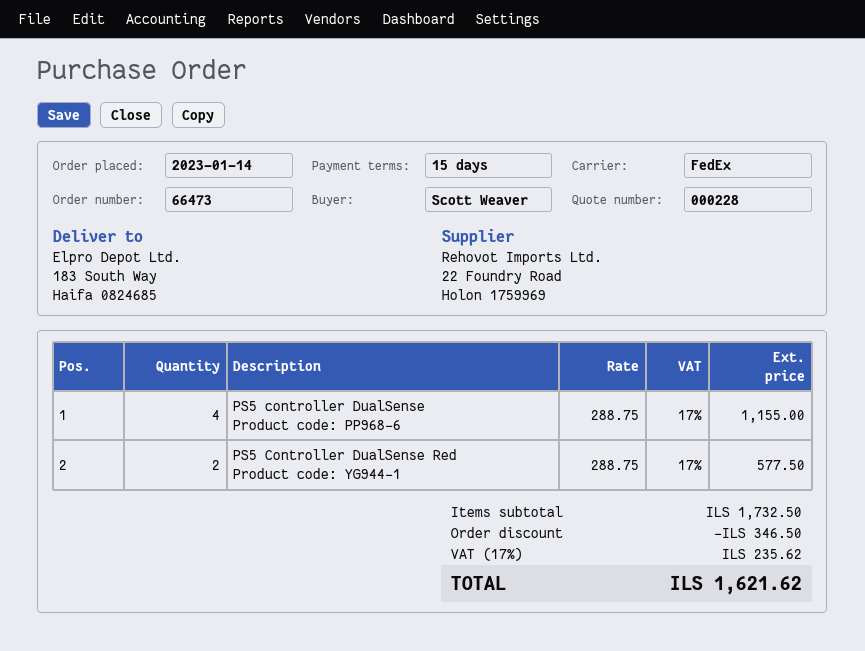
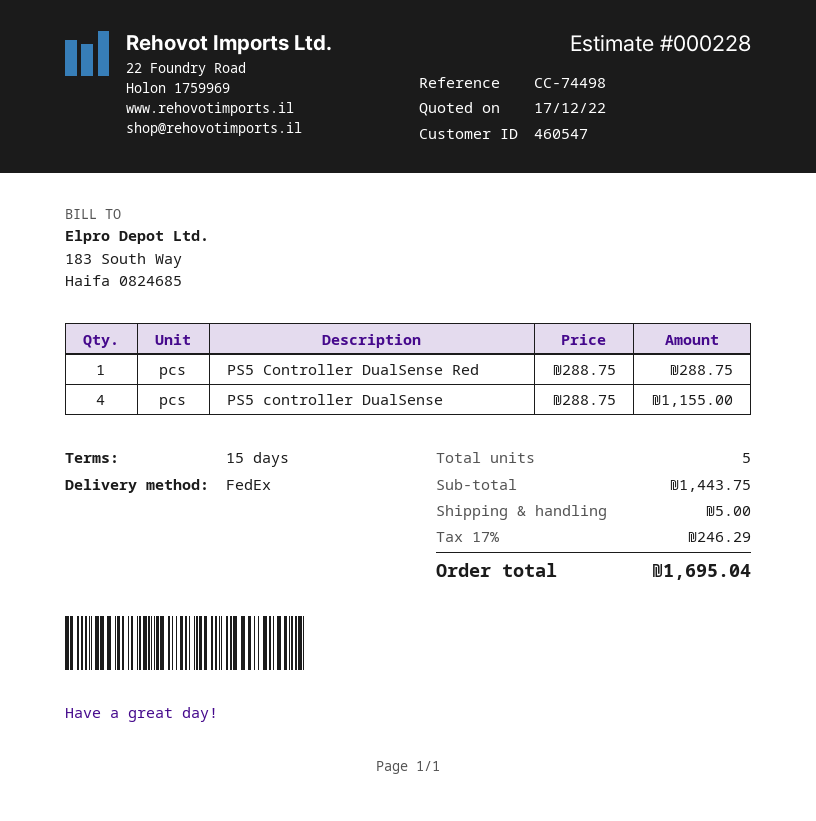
PS5 Controller DualSense Red: 2 x 288.75 = 577.50 -> 1 x 288.75 = 288.75
subtotal: 1732.50 -> 1443.75
discount: 346.50 -> none
shipping: none -> 5.00
tax: 17% = 235.62 -> 17% = 246.29
total: 1621.62 -> 1695.04

